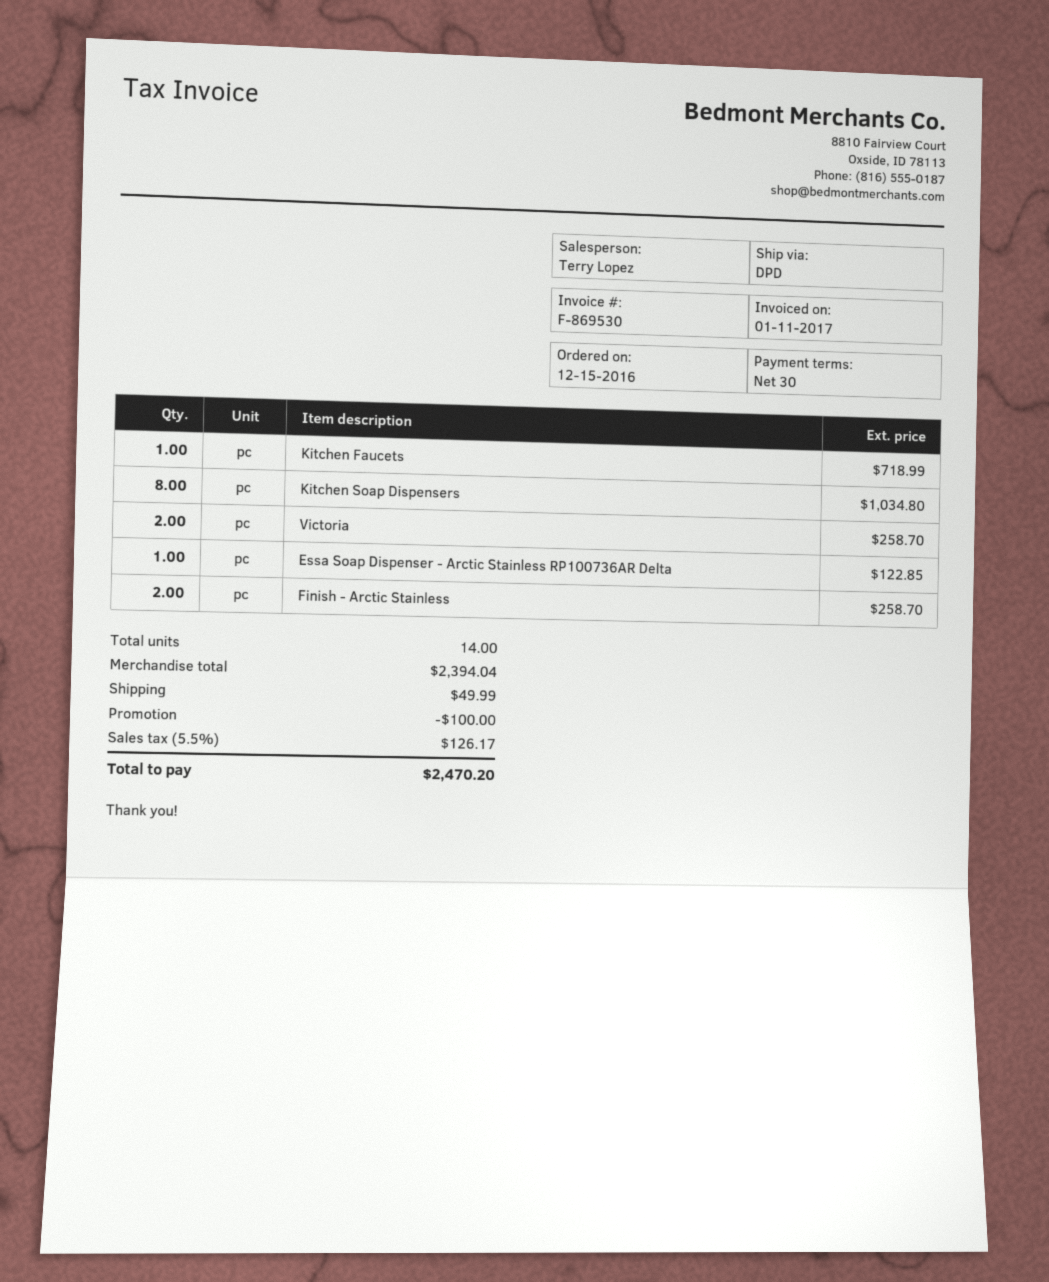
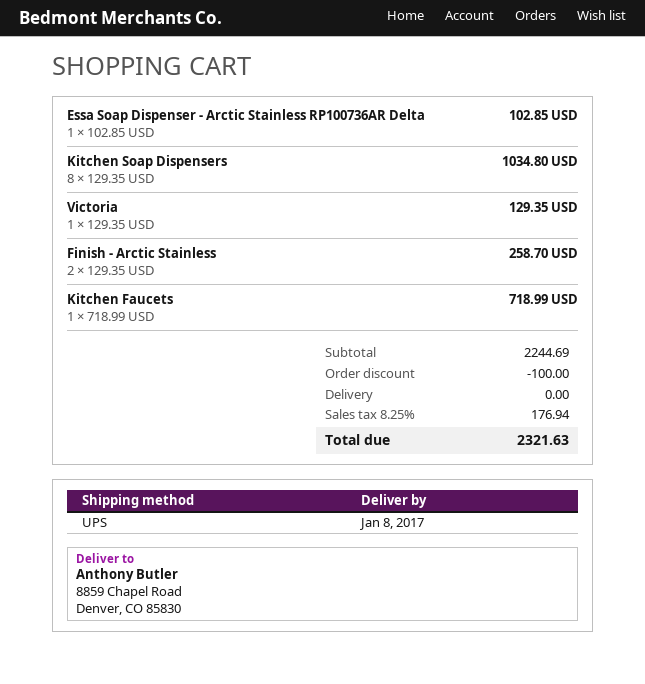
shipping method: DPD -> UPS
Victoria: 2 for 258.70 -> 1 for 129.35
Essa Soap Dispenser - Arctic Stainless RP100736AR Delta: 1 for 122.85 -> 1 for 102.85
subtotal: 2394.04 -> 2244.69
shipping: 49.99 -> 0.00
tax: 5.5% = 126.17 -> 8.25% = 176.94
total: 2470.20 -> 2321.63

